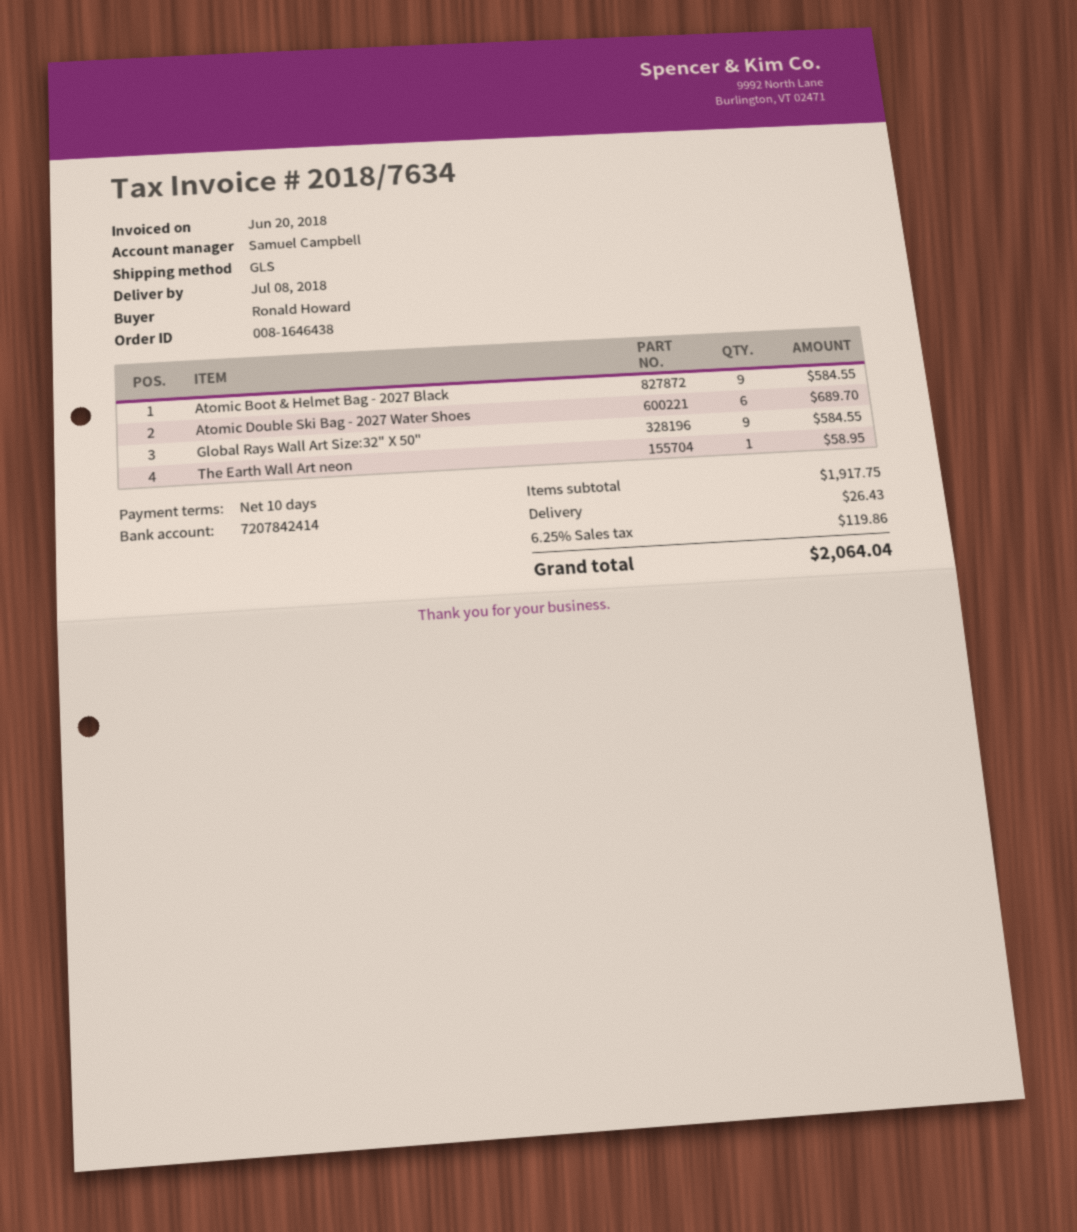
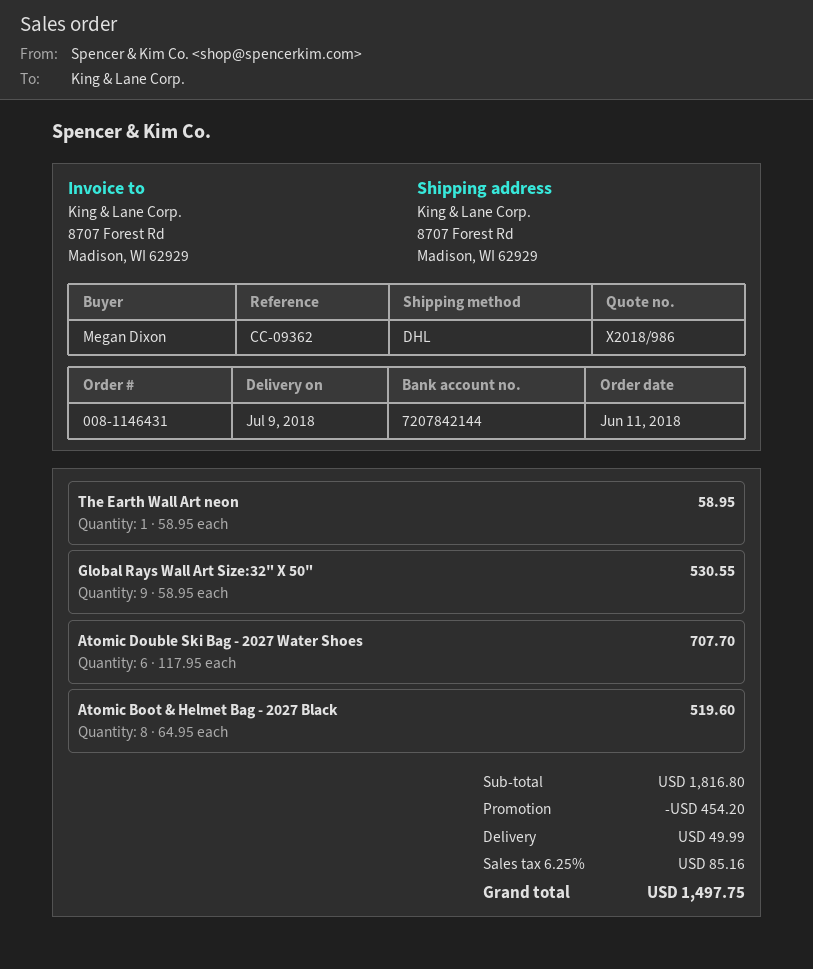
order number: 008-1646438 -> 008-1146431
delivery date: 2018-07-08 -> 2018-07-09
ordered by: Ronald Howard -> Megan Dixon
bank account: 7207842414 -> 7207842144
shipping method: GLS -> DHL
Atomic Boot & Helmet Bag - 2027 Black: 9 for 584.55 -> 8 for 519.60
Atomic Double Ski Bag - 2027 Water Shoes: 6 for 689.70 -> 6 for 707.70
Global Rays Wall Art Size:32" X 50": 9 for 584.55 -> 9 for 530.55
subtotal: 1917.75 -> 1816.80
discount: none -> 454.20
shipping: 26.43 -> 49.99
tax: 6.25% = 119.86 -> 6.25% = 85.16
total: 2064.04 -> 1497.75

